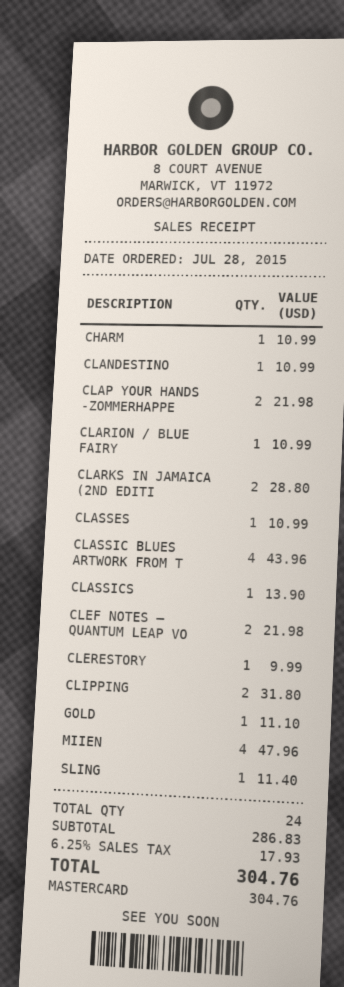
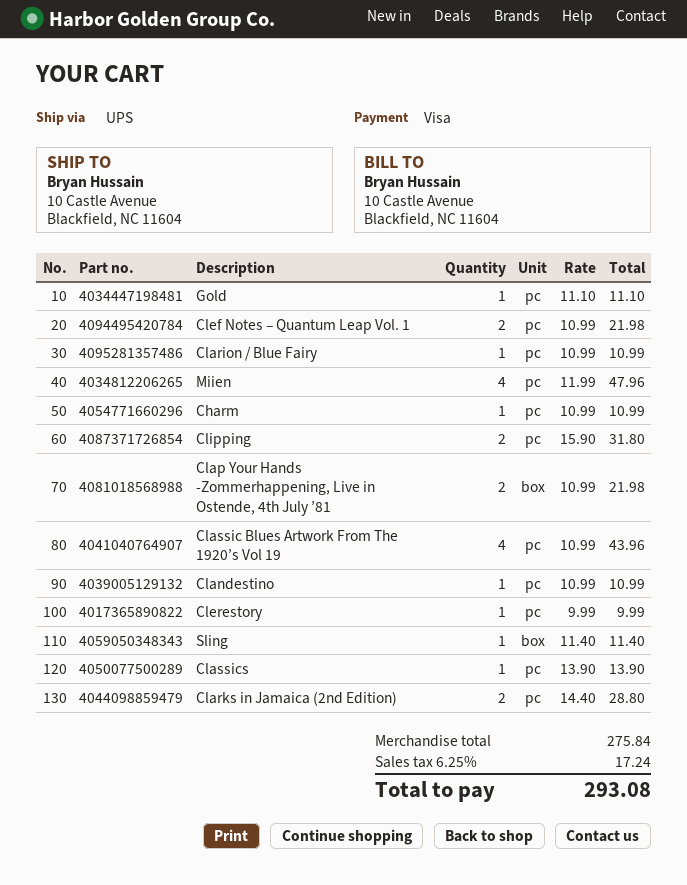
payment method: Mastercard -> Visa
CLASSES: 1 for 10.99 -> none
subtotal: 286.83 -> 275.84
tax: 6.25% = 17.93 -> 6.25% = 17.24
total: 304.76 -> 293.08

